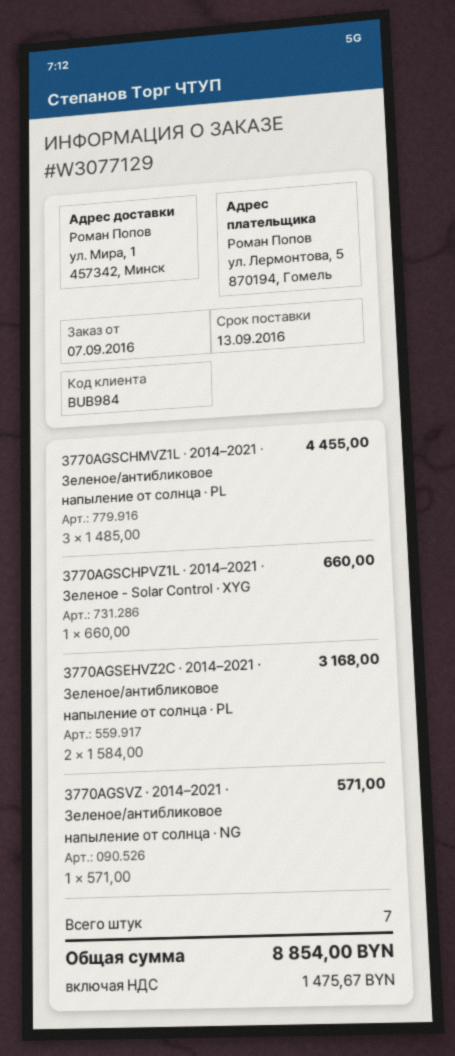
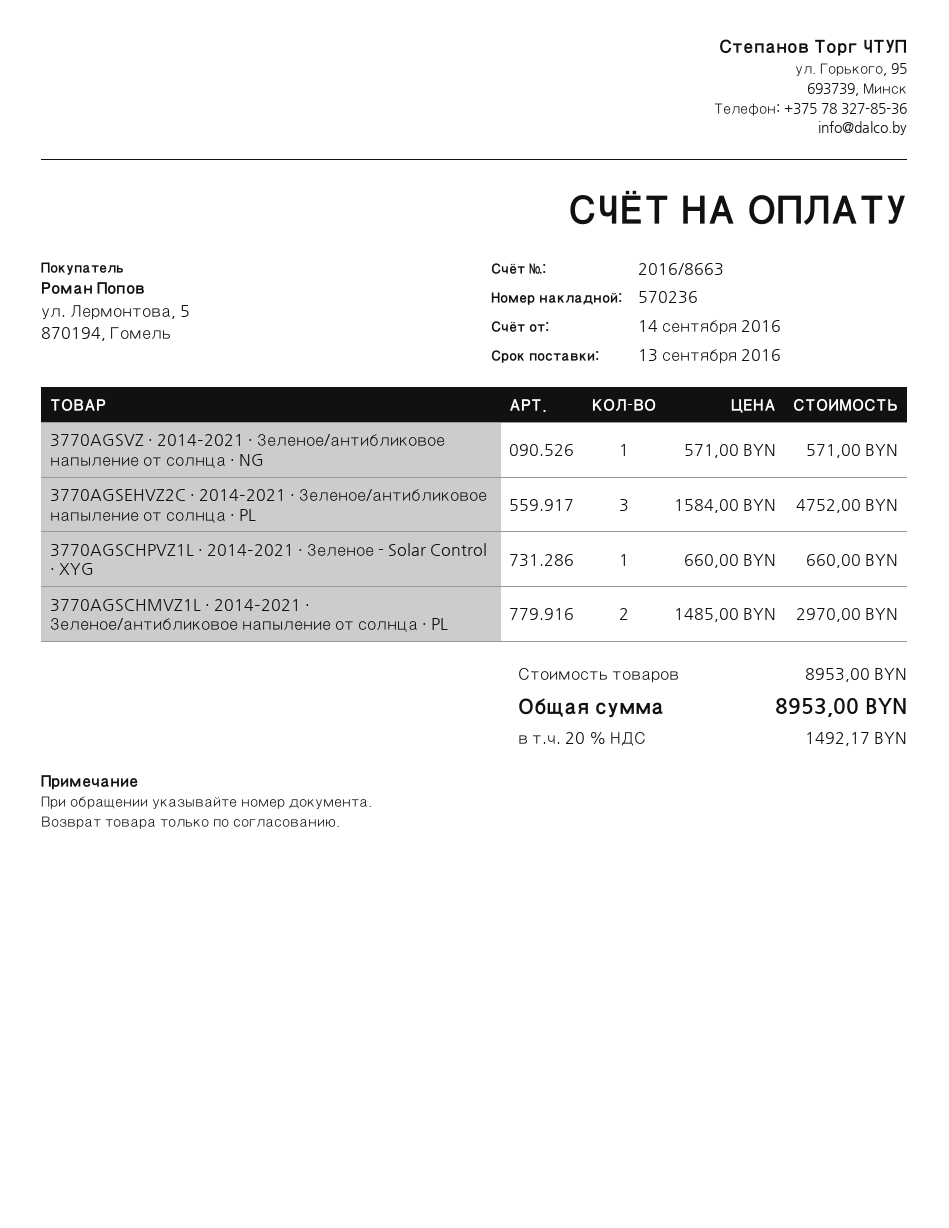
3770AGSCHMVZ1L · 2014–2021 · Зеленое/антибликовое напыление от солнца · PL: 3 x 1485.00 = 4455.00 -> 2 x 1485.00 = 2970.00
3770AGSEHVZ2C · 2014–2021 · Зеленое/антибликовое напыление от солнца · PL: 2 x 1584.00 = 3168.00 -> 3 x 1584.00 = 4752.00
tax: 1475.67 -> 1492.17
total: 8854.00 -> 8953.00

